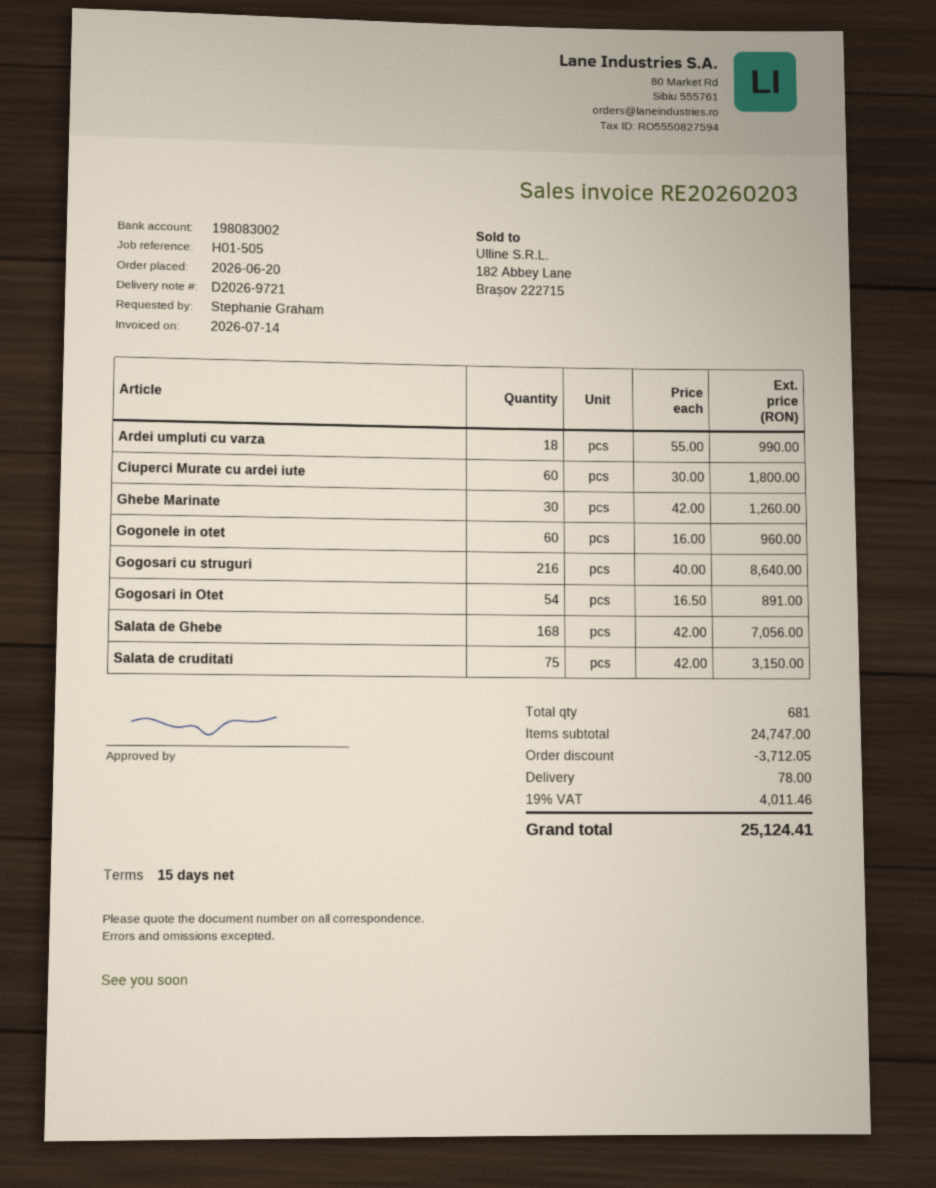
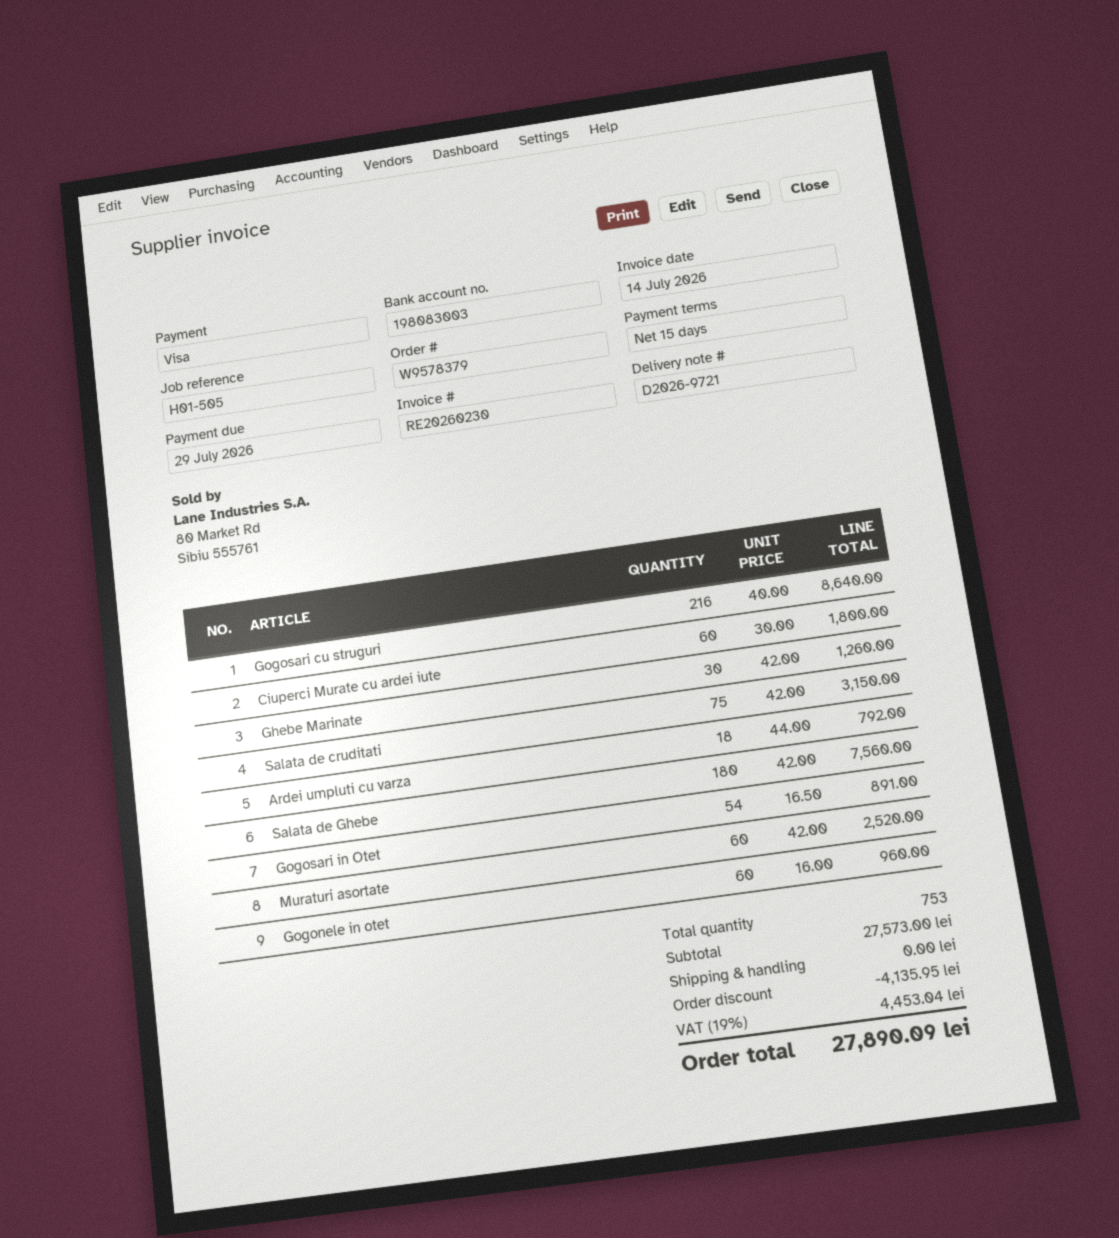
invoice number: RE20260203 -> RE20260230
bank account: 198083002 -> 198083003
Ardei umpluti cu varza: 18 x 55.00 = 990.00 -> 18 x 44.00 = 792.00
Salata de Ghebe: 168 x 42.00 = 7056.00 -> 180 x 42.00 = 7560.00
Muraturi asortate: none -> 60 x 42.00 = 2520.00
total quantity: 681 -> 753
subtotal: 24747.00 -> 27573.00
discount: 3712.05 -> 4135.95
shipping: 78.00 -> 0.00
tax: 19% = 4011.46 -> 19% = 4453.04
total: 25124.41 -> 27890.09

